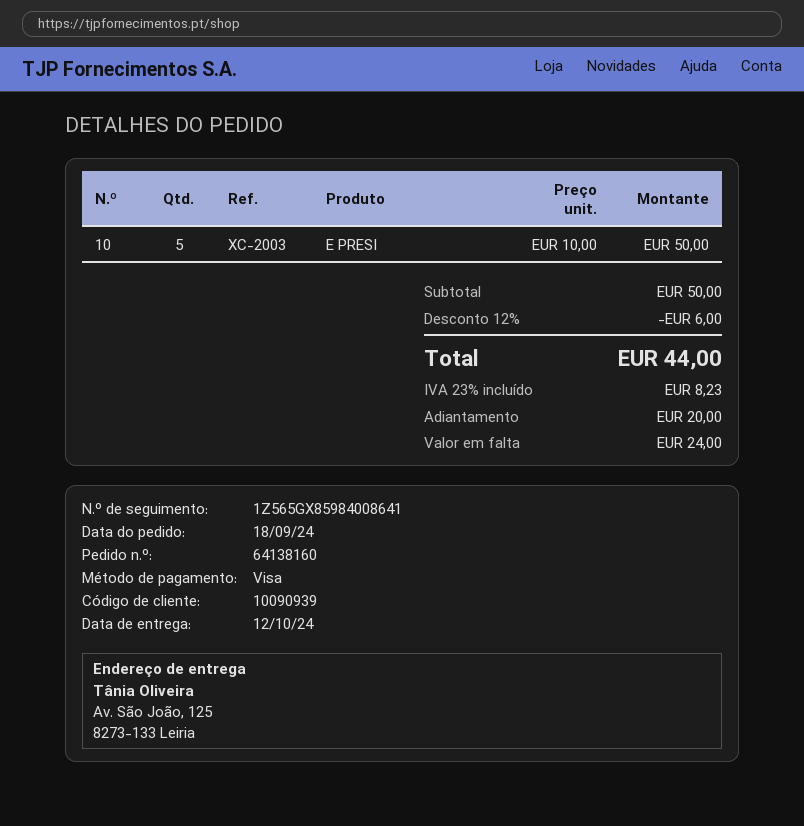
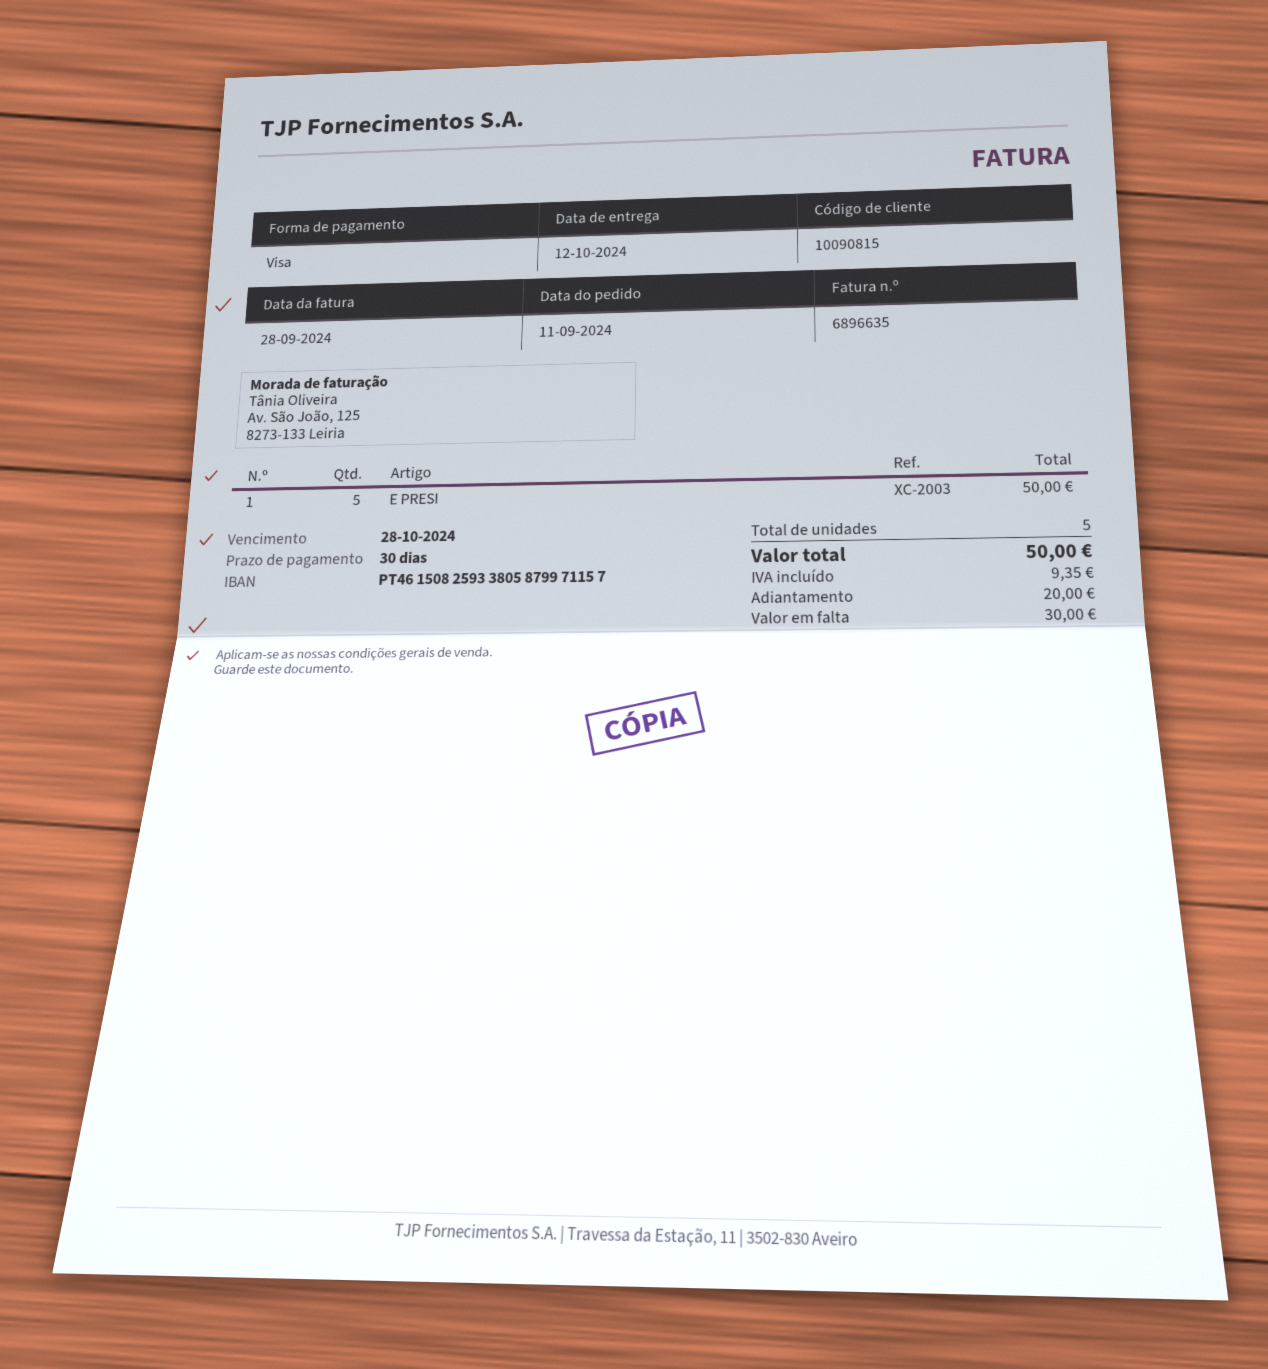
order date: 2024-09-18 -> 2024-09-11
customer number: 10090939 -> 10090815
discount: 12% = 6.00 -> none
tax: 8.23 -> 9.35
total: 44.00 -> 50.00
balance: 24.00 -> 30.00

